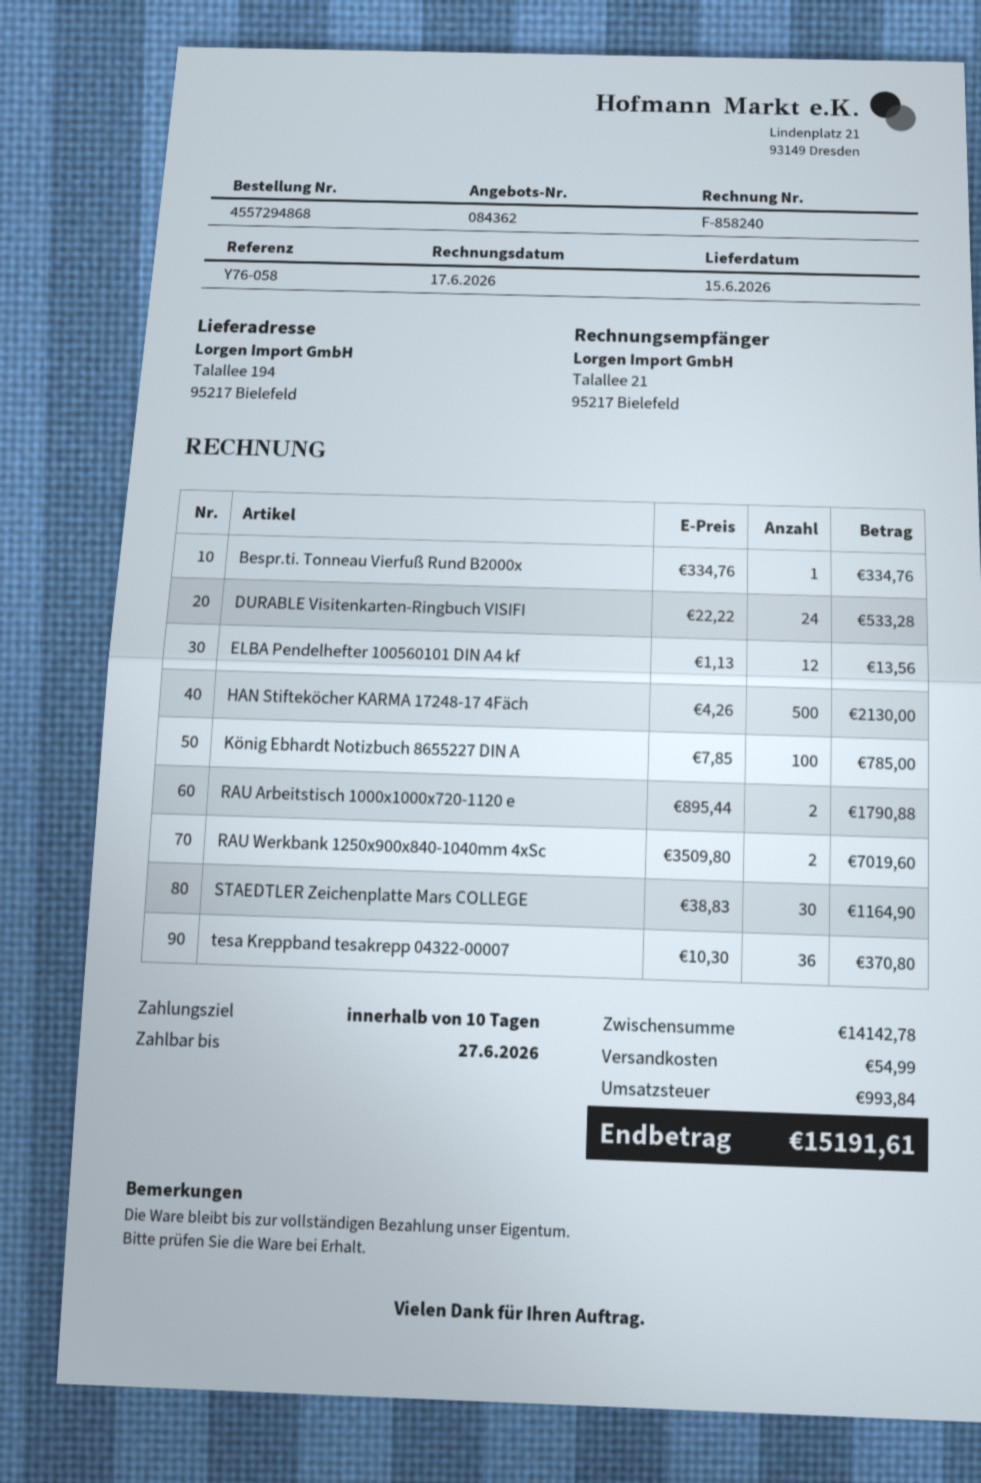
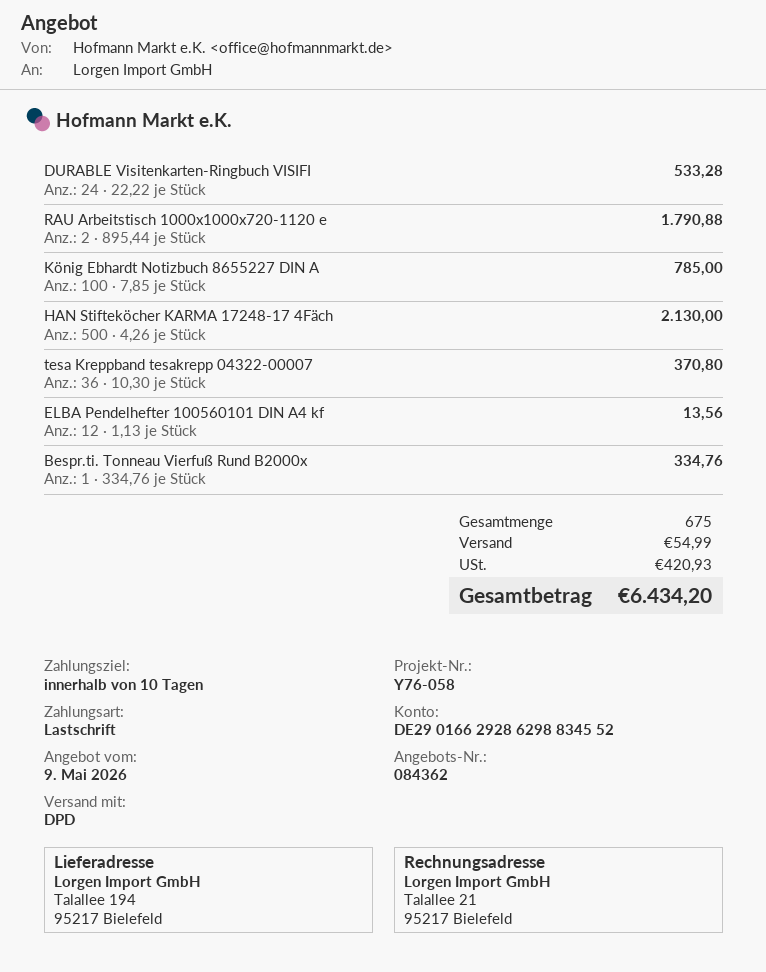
RAU Werkbank 1250x900x840-1040mm 4xSc: 2 x 3509.80 = 7019.60 -> none
STAEDTLER Zeichenplatte Mars COLLEGE: 30 x 38.83 = 1164.90 -> none
tax: 993.84 -> 420.93
total: 15191.61 -> 6434.20

